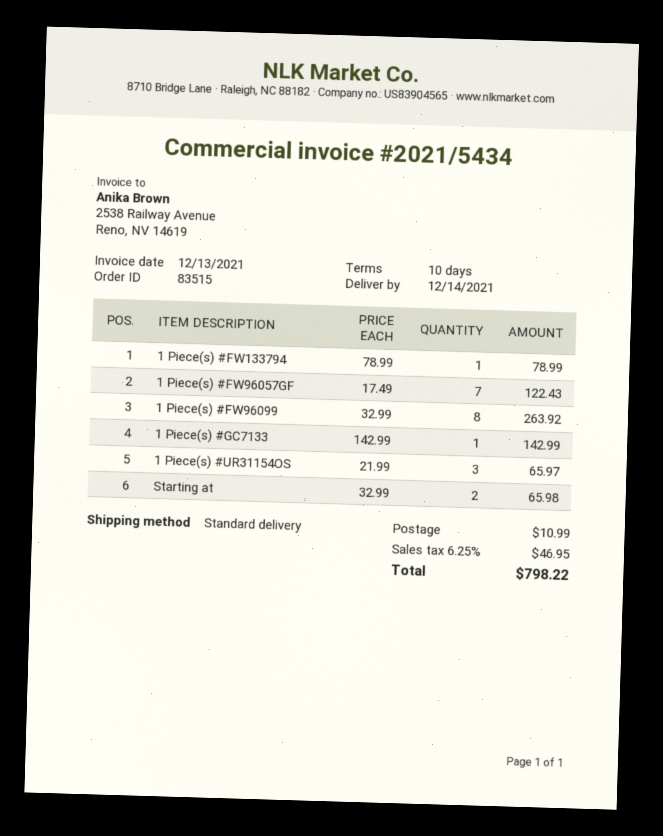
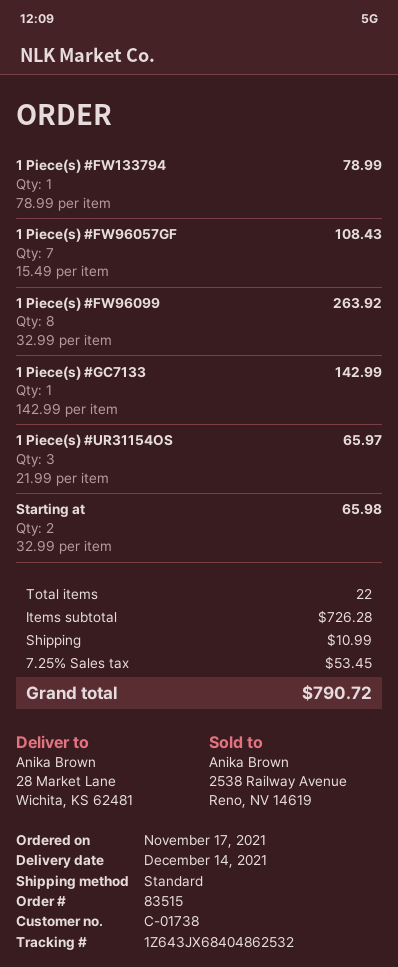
1 Piece(s) #FW96057GF: 7 x 17.49 = 122.43 -> 7 x 15.49 = 108.43
tax: 6.25% = 46.95 -> 7.25% = 53.45
total: 798.22 -> 790.72

